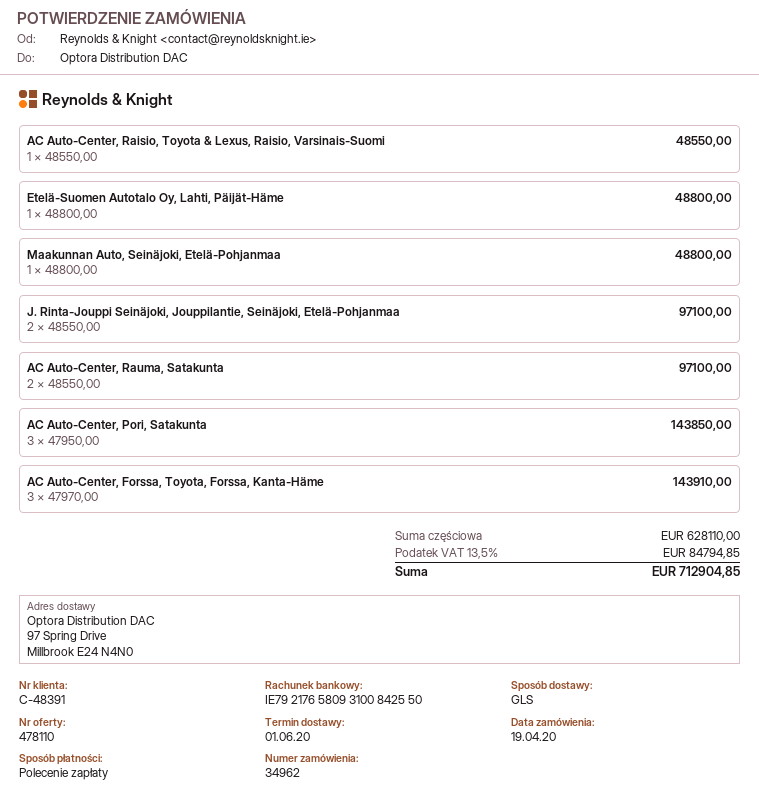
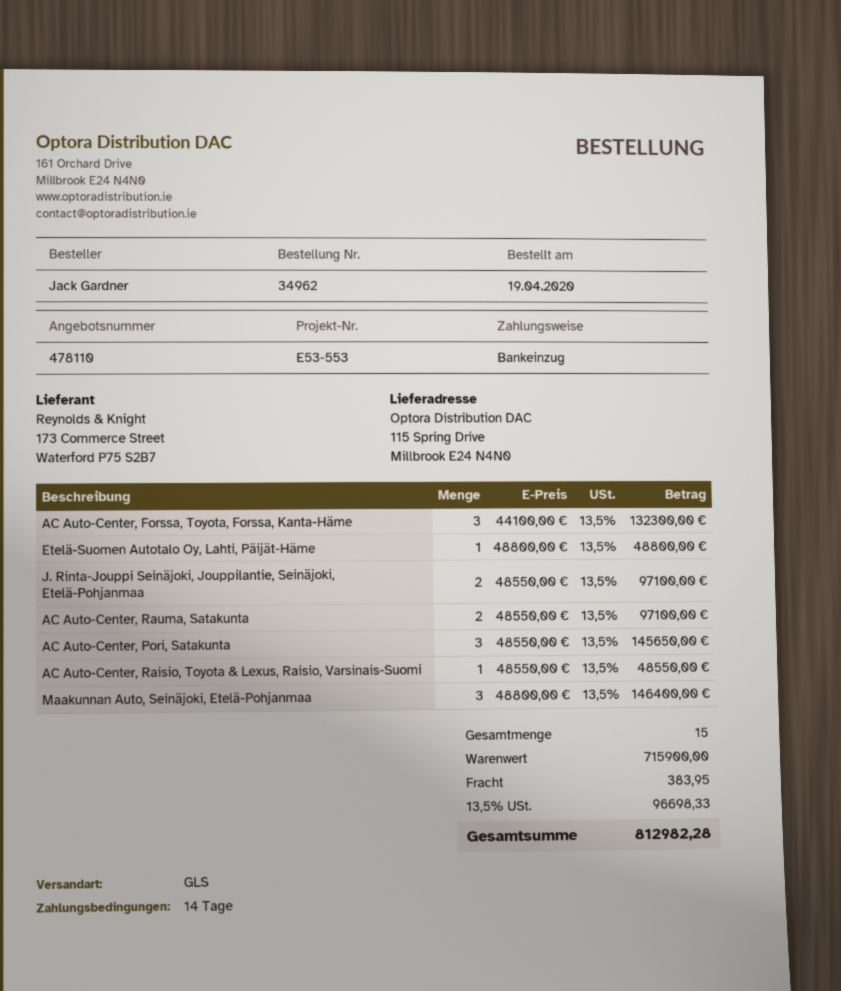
ship to: 97 Spring Drive, Millbrook E24 N4N0 -> 115 Spring Drive, Millbrook E24 N4N0
Maakunnan Auto, Seinäjoki, Etelä-Pohjanmaa: 1 x 48800.00 = 48800.00 -> 3 x 48800.00 = 146400.00
AC Auto-Center, Pori, Satakunta: 3 x 47950.00 = 143850.00 -> 3 x 48550.00 = 145650.00
AC Auto-Center, Forssa, Toyota, Forssa, Kanta-Häme: 3 x 47970.00 = 143910.00 -> 3 x 44100.00 = 132300.00
subtotal: 628110.00 -> 715900.00
shipping: none -> 383.95
tax: 13.5% = 84794.85 -> 13.5% = 96698.33
total: 712904.85 -> 812982.28

